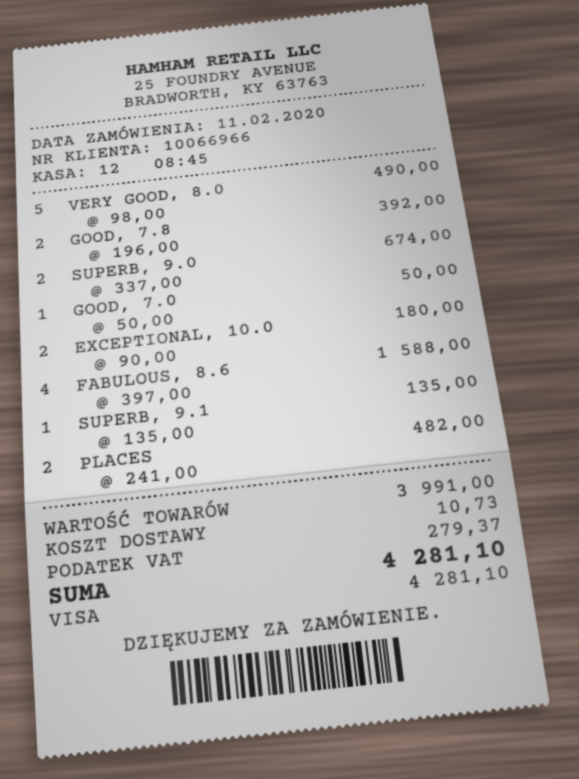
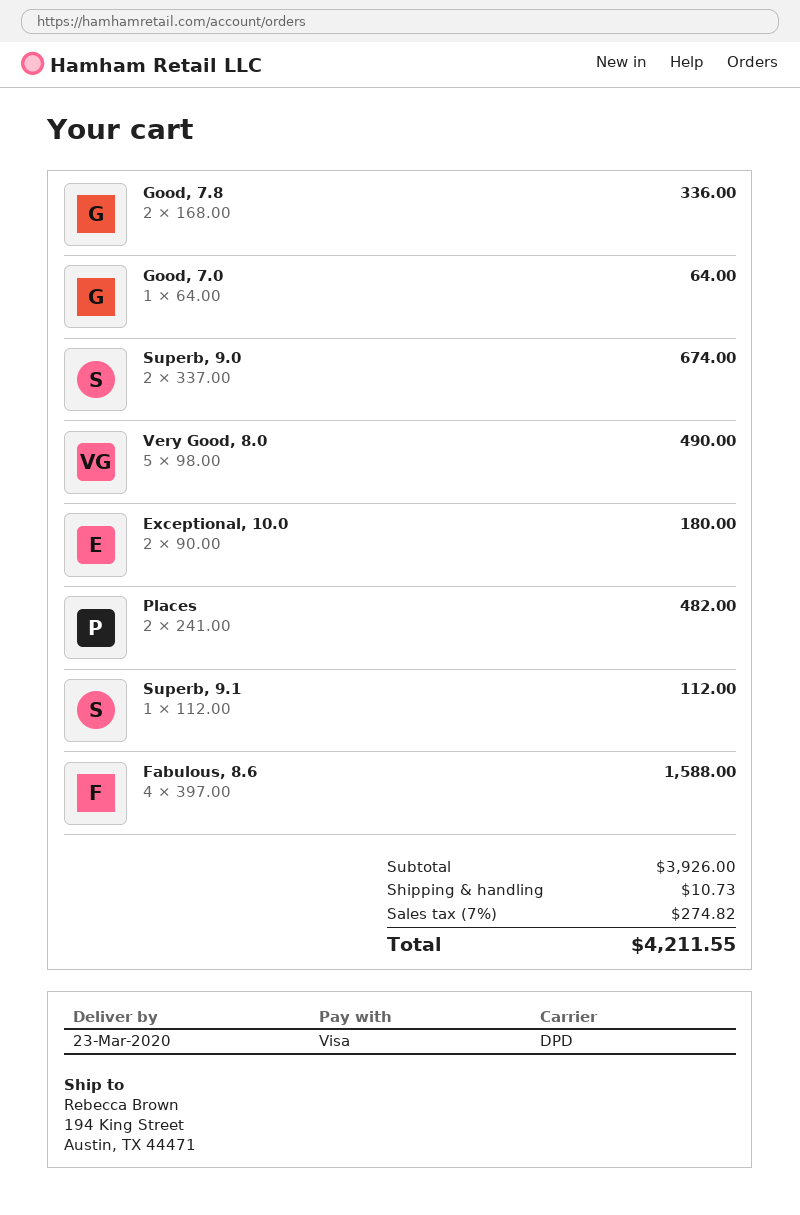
GOOD, 7.8: 2 x 196.00 = 392.00 -> 2 x 168.00 = 336.00
GOOD, 7.0: 1 x 50.00 = 50.00 -> 1 x 64.00 = 64.00
SUPERB, 9.1: 1 x 135.00 = 135.00 -> 1 x 112.00 = 112.00
subtotal: 3991.00 -> 3926.00
tax: 279.37 -> 274.82
total: 4281.10 -> 4211.55

